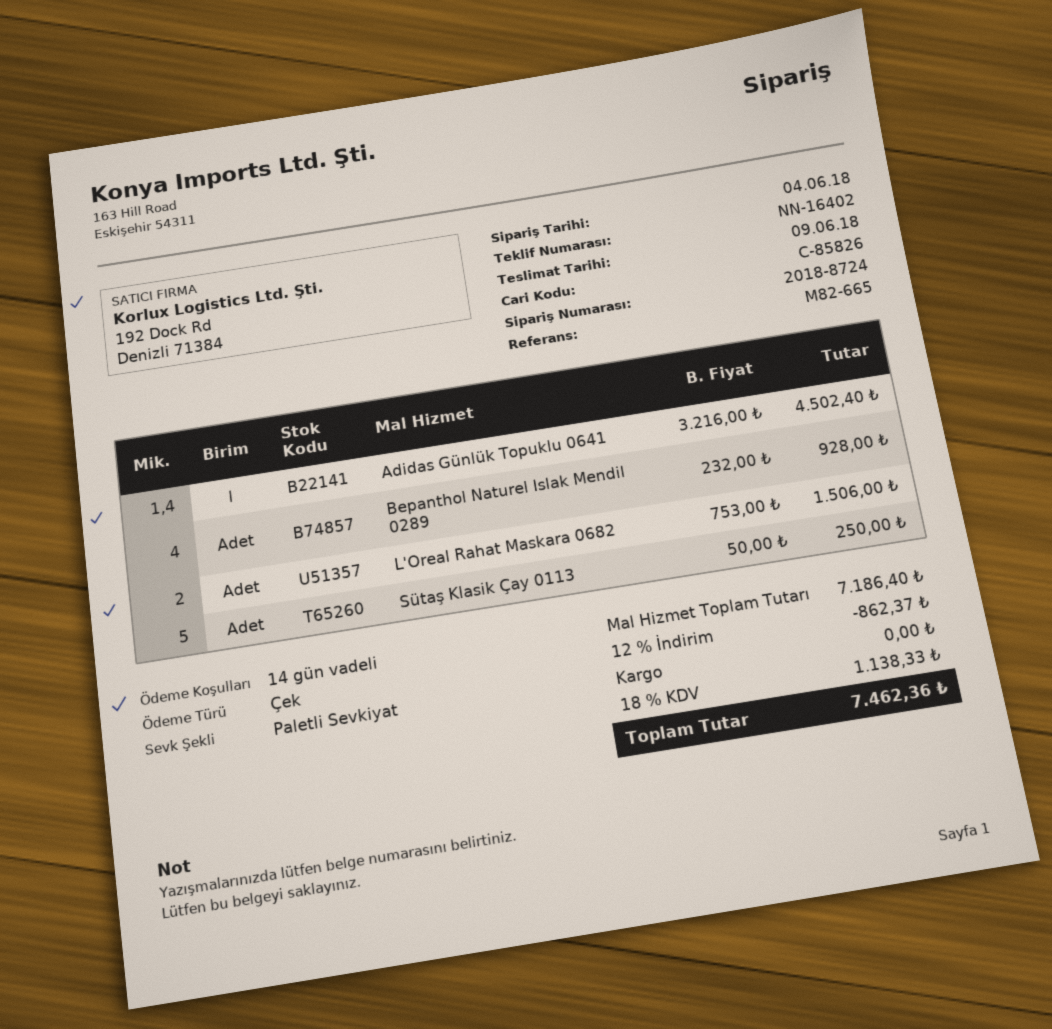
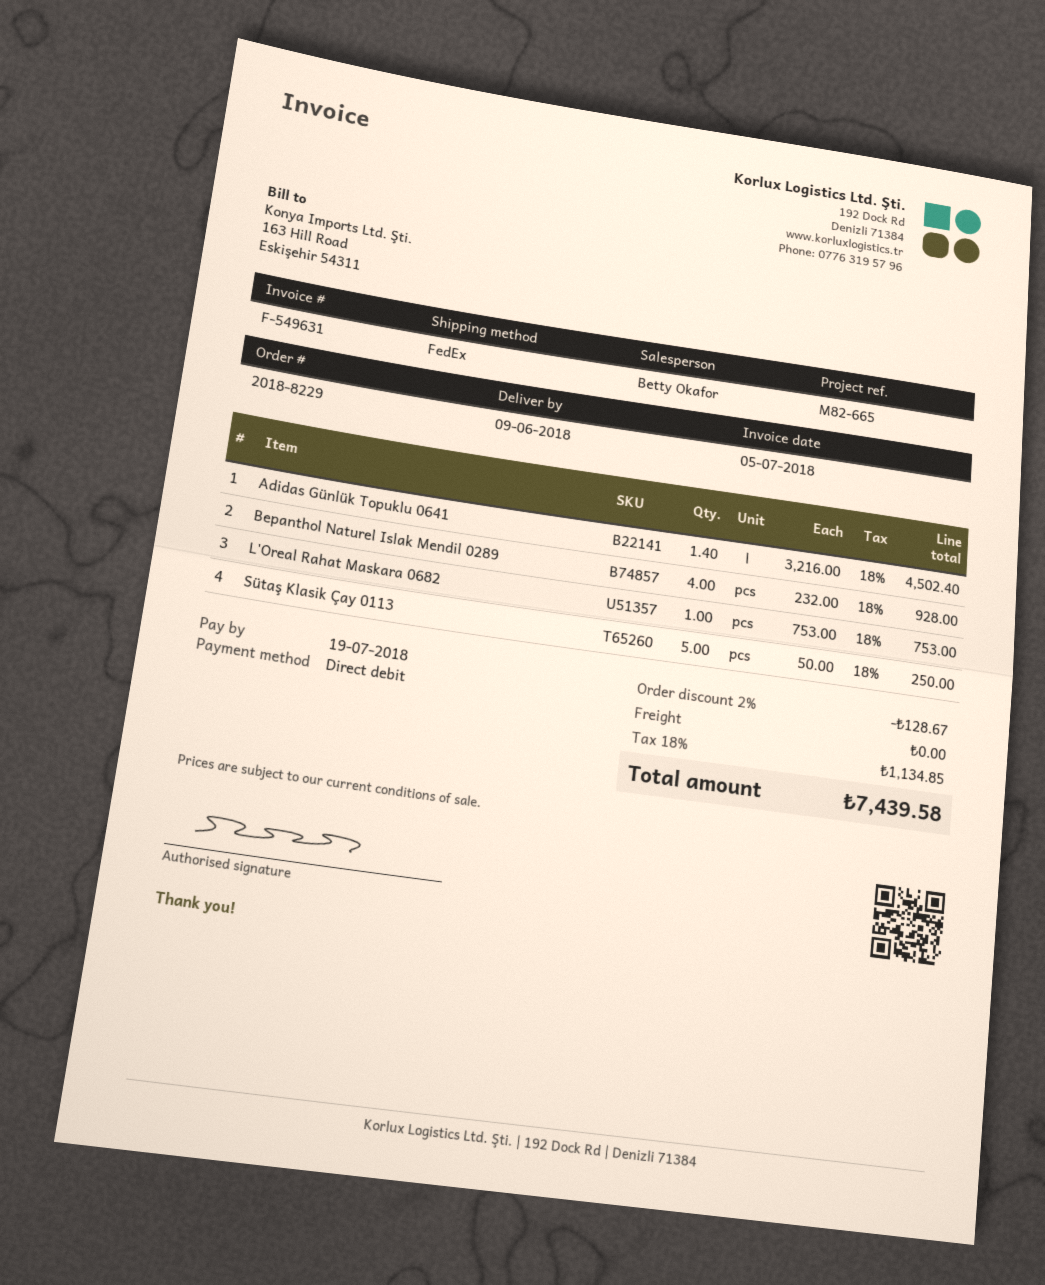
order number: 2018-8724 -> 2018-8229
payment method: cheque -> direct debit
shipping method: pallet freight -> FedEx
L'Oreal Rahat Maskara 0682: 2 x 753.00 = 1506.00 -> 1 x 753.00 = 753.00
discount: 12% = 862.37 -> 2% = 128.67
tax: 18% = 1138.33 -> 18% = 1134.85
total: 7462.36 -> 7439.58

